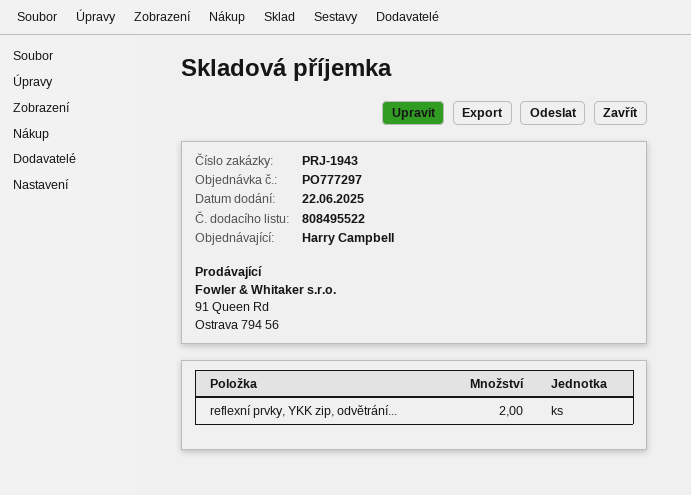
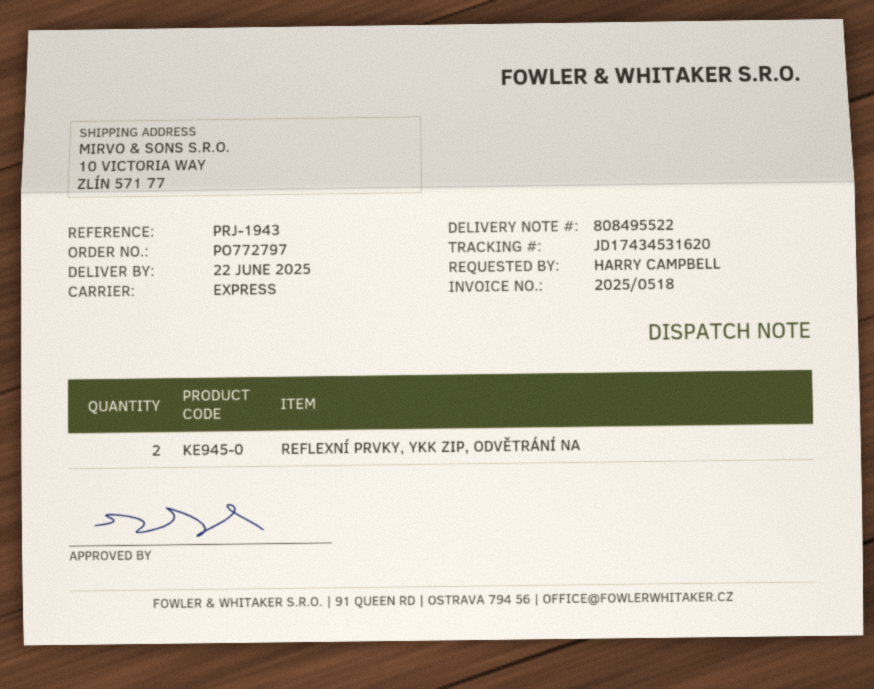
order number: PO777297 -> PO772797

